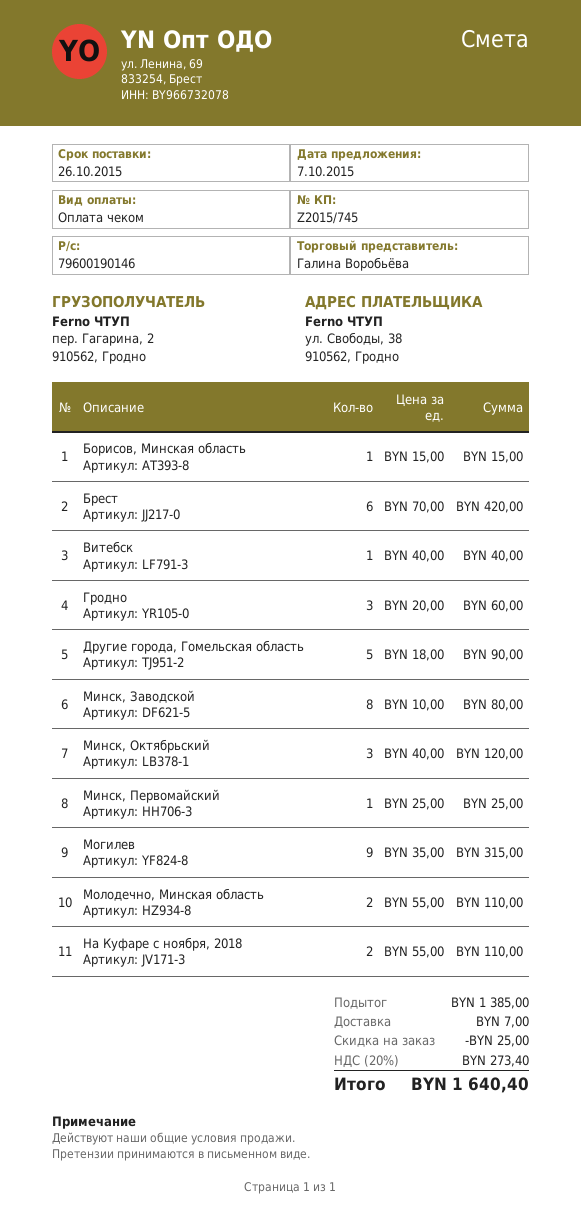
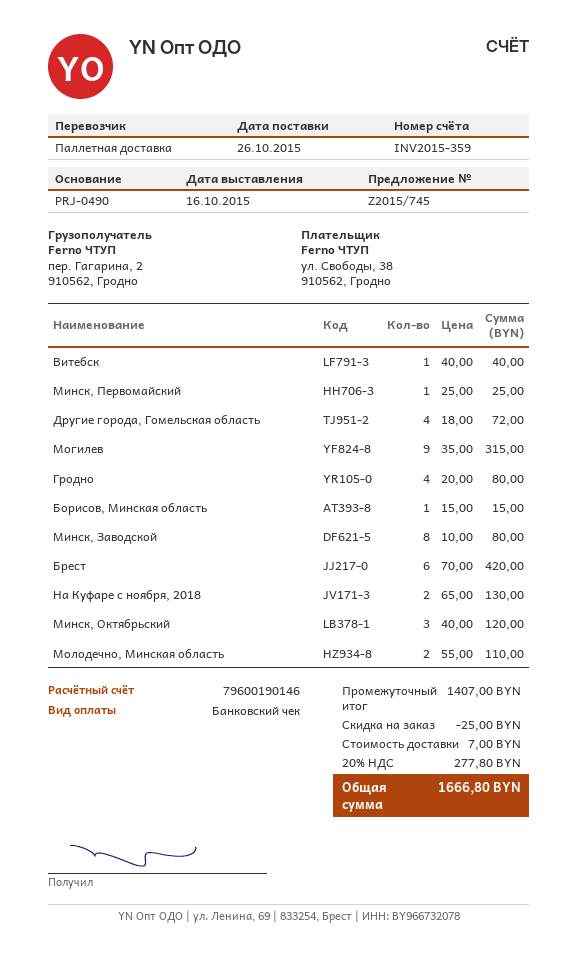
Гродно: 3 x 20.00 = 60.00 -> 4 x 20.00 = 80.00
Другие города, Гомельская область: 5 x 18.00 = 90.00 -> 4 x 18.00 = 72.00
На Куфаре с ноября, 2018: 2 x 55.00 = 110.00 -> 2 x 65.00 = 130.00
subtotal: 1385.00 -> 1407.00
tax: 20% = 273.40 -> 20% = 277.80
total: 1640.40 -> 1666.80

